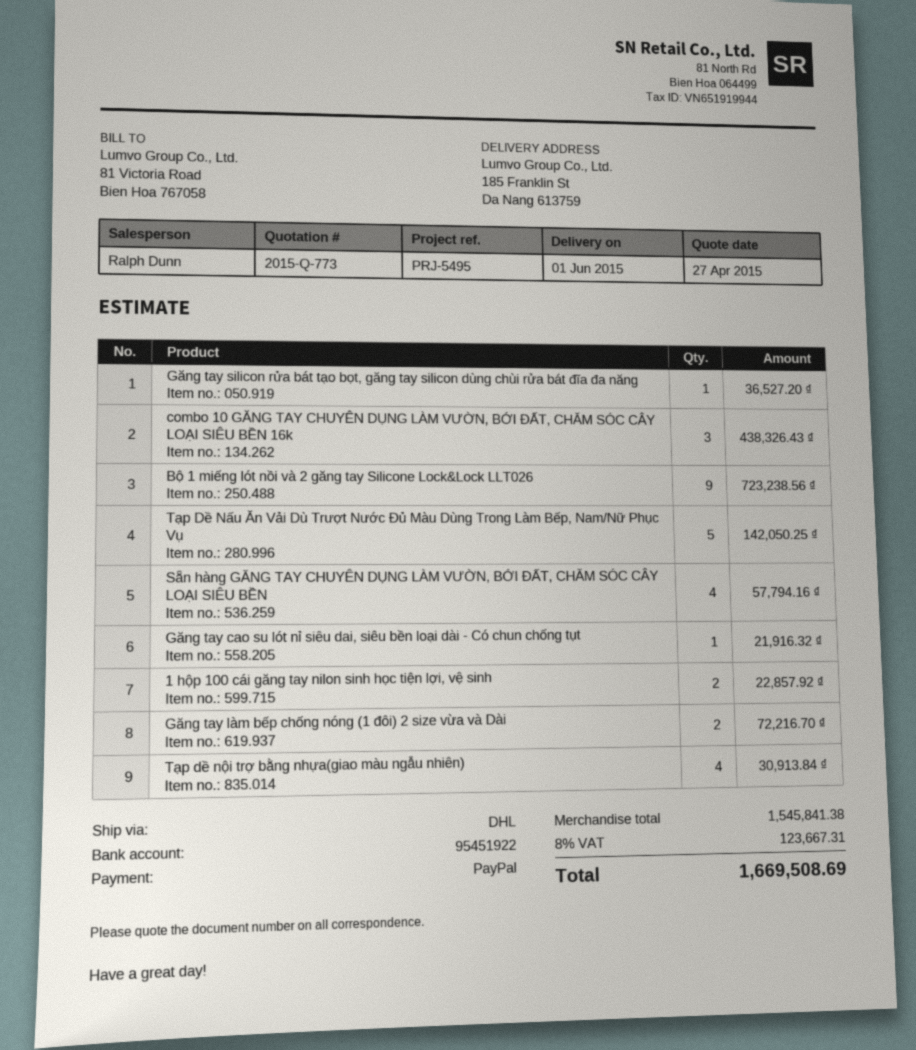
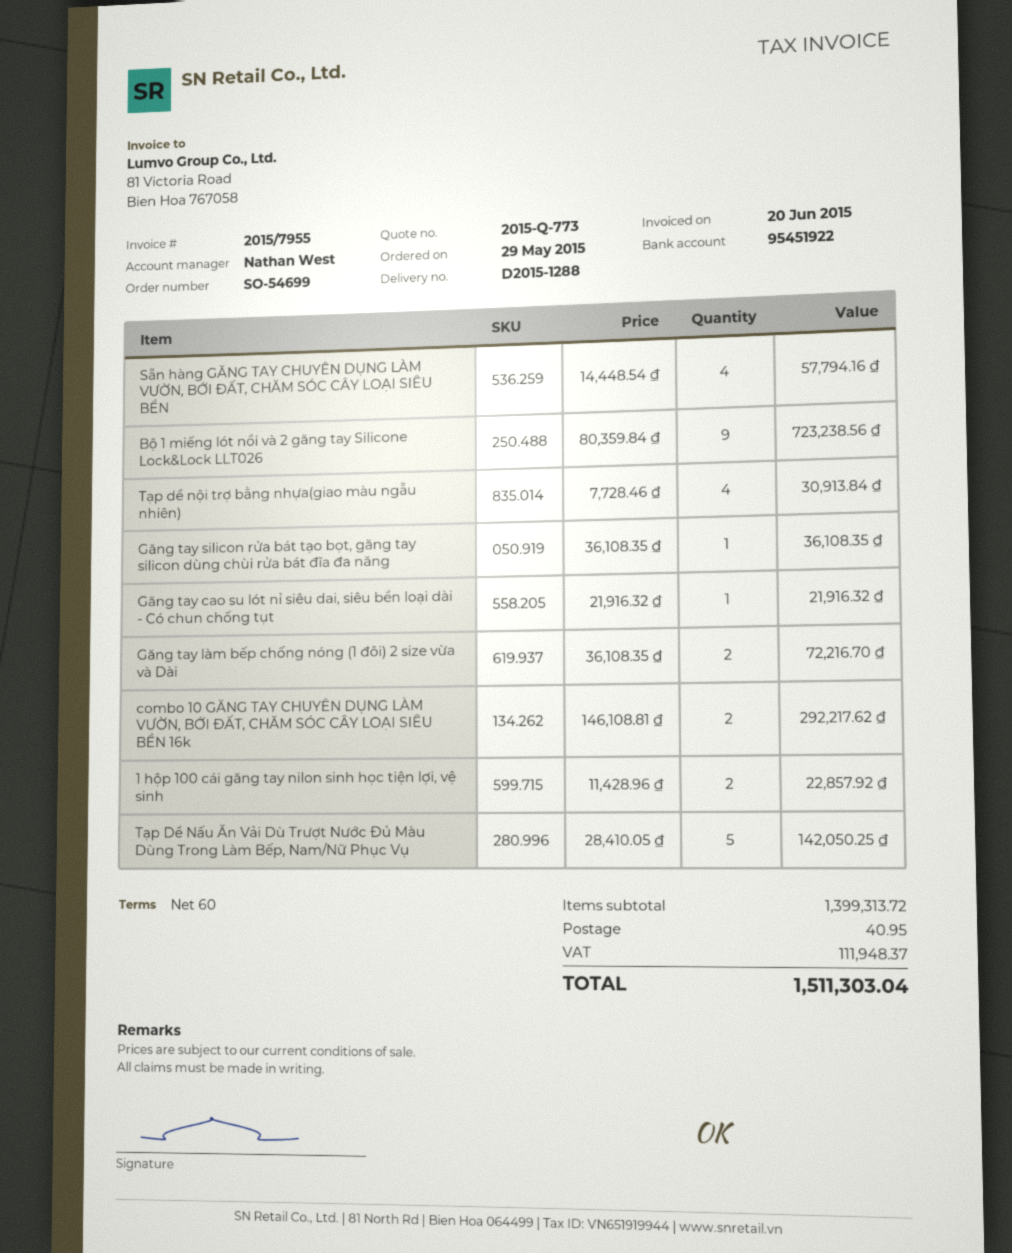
sales rep: Ralph Dunn -> Nathan West
Găng tay silicon rửa bát tạo bọt, găng tay silicon dùng chùi rửa bát đĩa đa năng: 1 for 36527.20 -> 1 for 36108.35
combo 10 GĂNG TAY CHUYÊN DỤNG LÀM VƯỜN, BỚI ĐẤT, CHĂM SÓC CÂY LOẠI SIÊU BỀN 16k: 3 for 438326.43 -> 2 for 292217.62
subtotal: 1545841.38 -> 1399313.72
shipping: none -> 40.95
tax: 123667.31 -> 111948.37
total: 1669508.69 -> 1511303.04

